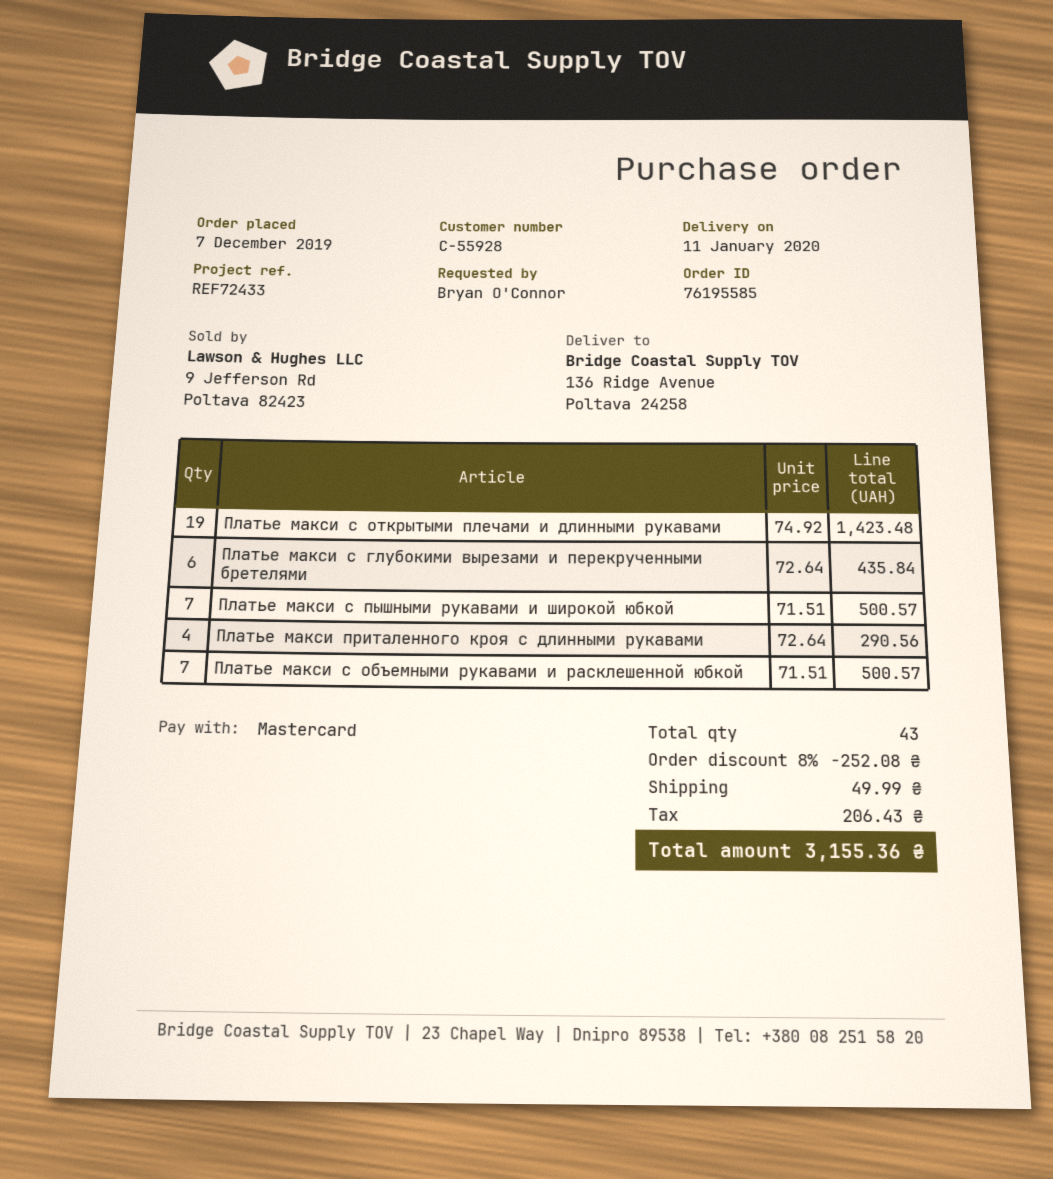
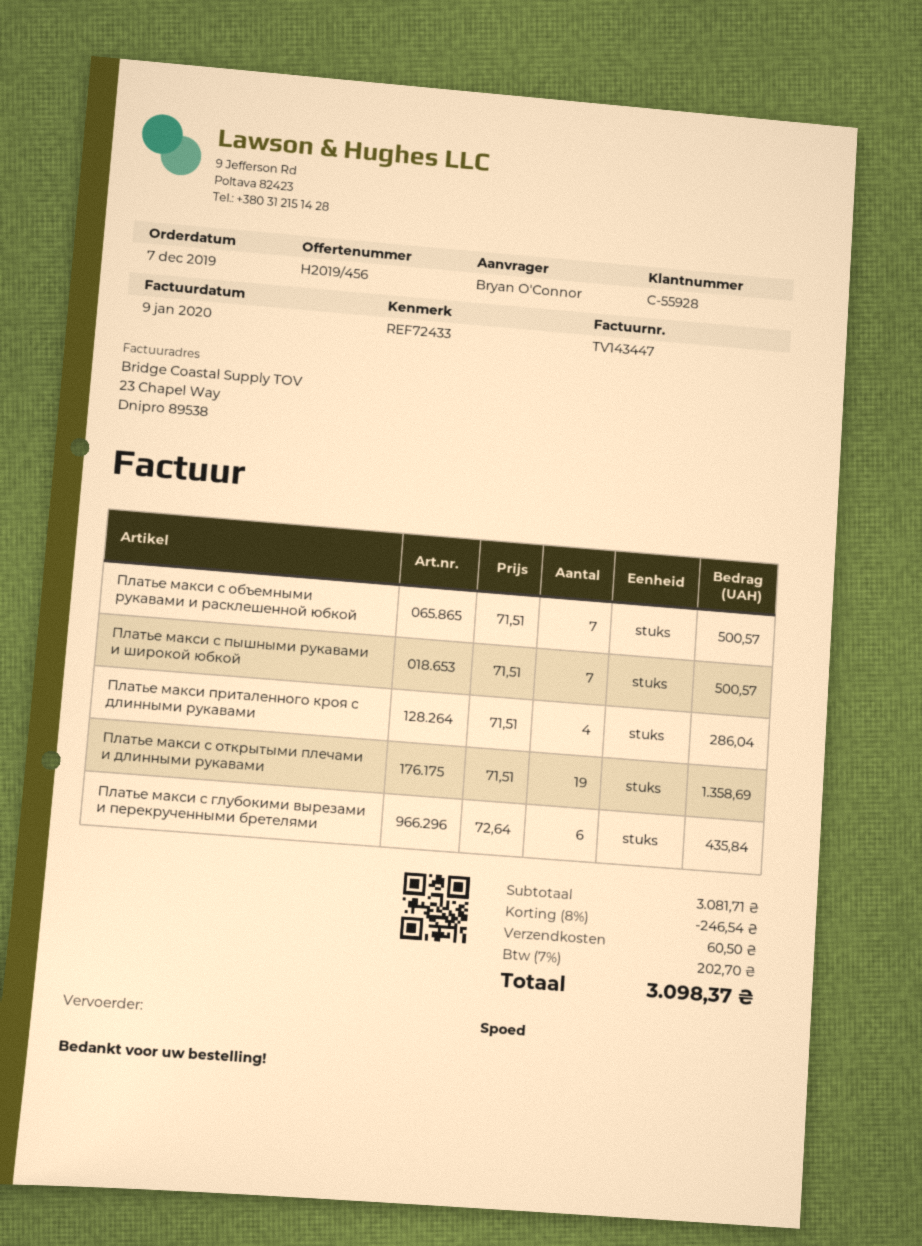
Платье макси с открытыми плечами и длинными рукавами: 19 x 74.92 = 1423.48 -> 19 x 71.51 = 1358.69
Платье макси приталенного кроя с длинными рукавами: 4 x 72.64 = 290.56 -> 4 x 71.51 = 286.04
discount: 8% = 252.08 -> 8% = 246.54
shipping: 49.99 -> 60.50
tax: 206.43 -> 202.70
total: 3155.36 -> 3098.37

